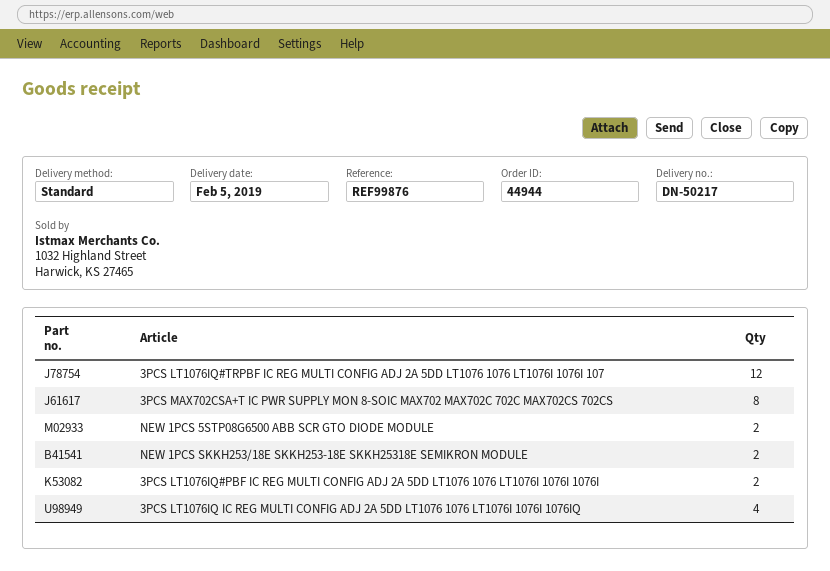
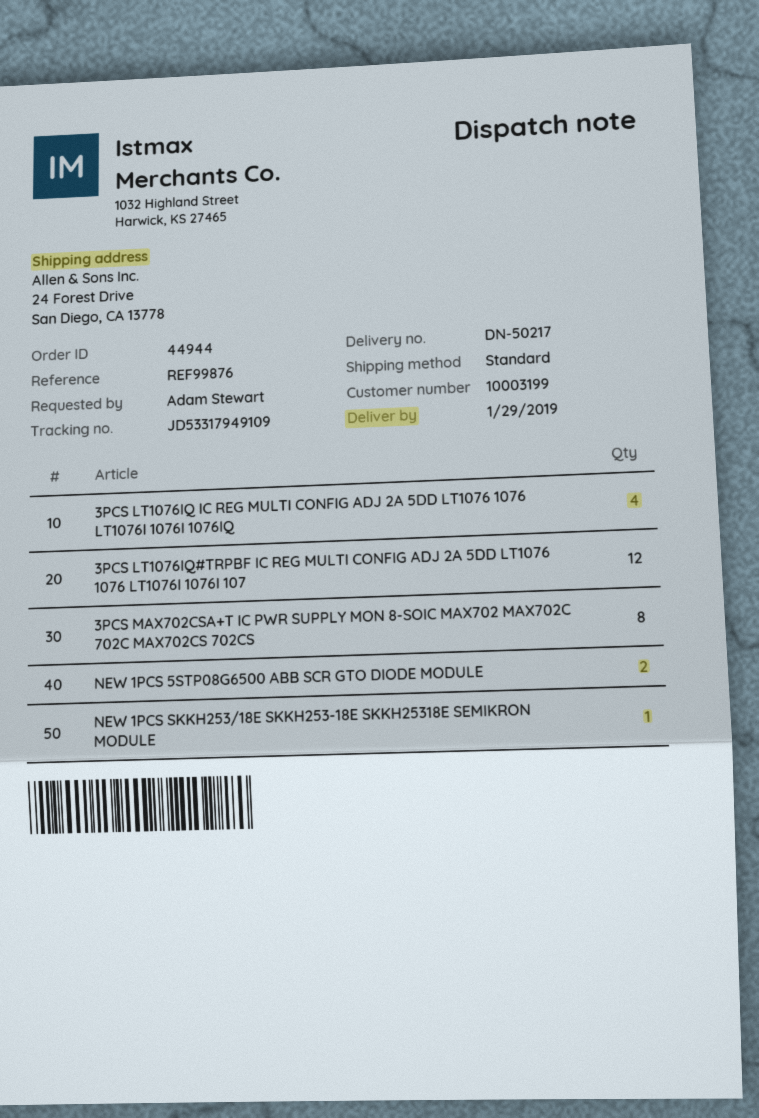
delivery date: 2019-02-05 -> 2019-01-29
NEW 1PCS SKKH253/18E SKKH253-18E SKKH25318E SEMIKRON MODULE: 2 -> 1
3PCS LT1076IQ#PBF IC REG MULTI CONFIG ADJ 2A 5DD LT1076 1076 LT1076I 1076I 1076I: 2 -> none

